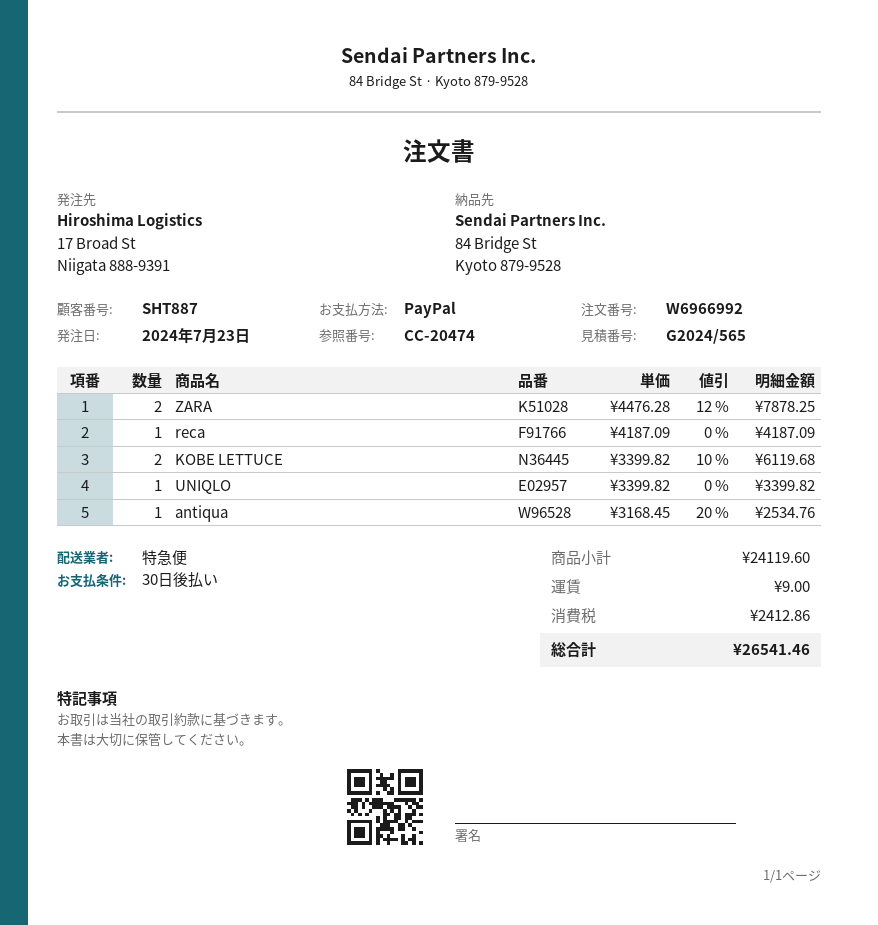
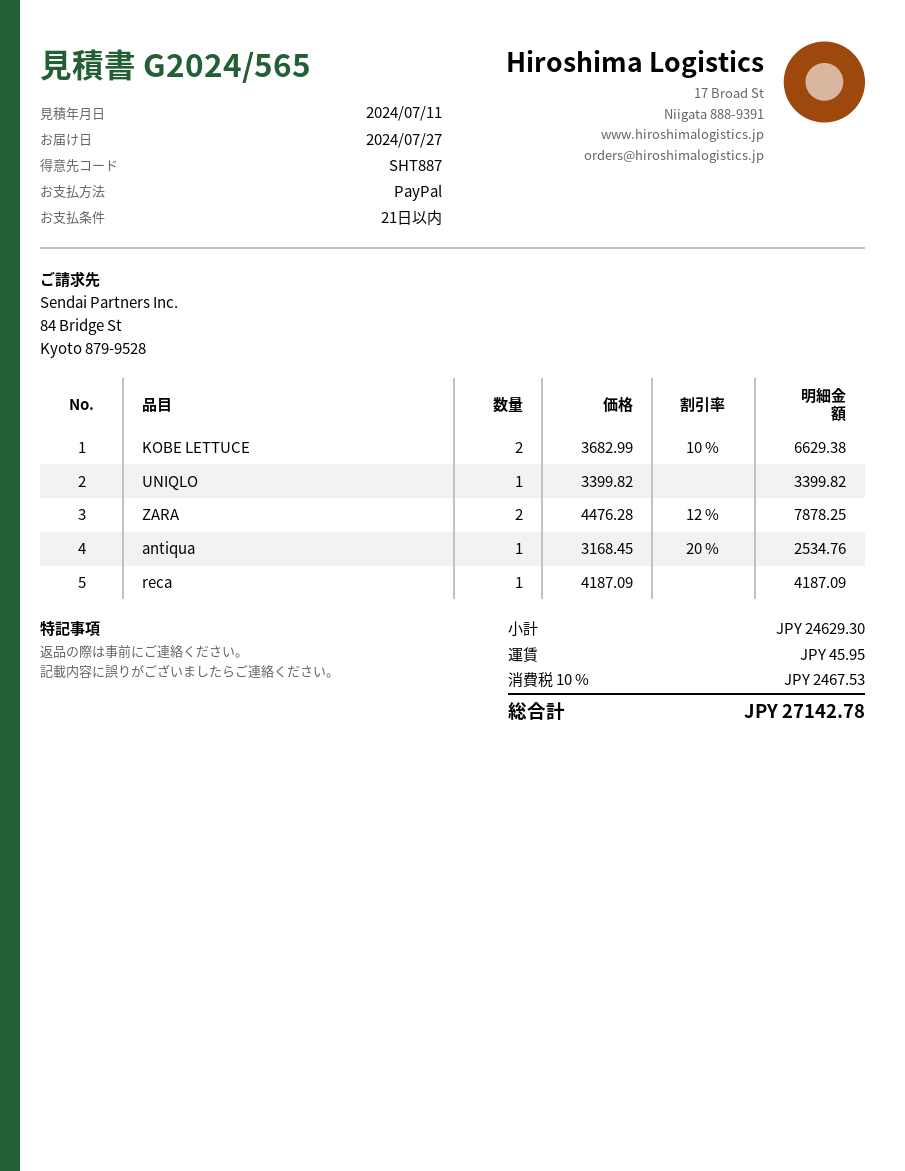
payment terms: 30 days -> 21 days
KOBE LETTUCE: 2 x 3399.82 - 10% = 6119.68 -> 2 x 3682.99 - 10% = 6629.38
subtotal: 24119.60 -> 24629.30
shipping: 9.00 -> 45.95
tax: 2412.86 -> 2467.53
total: 26541.46 -> 27142.78

